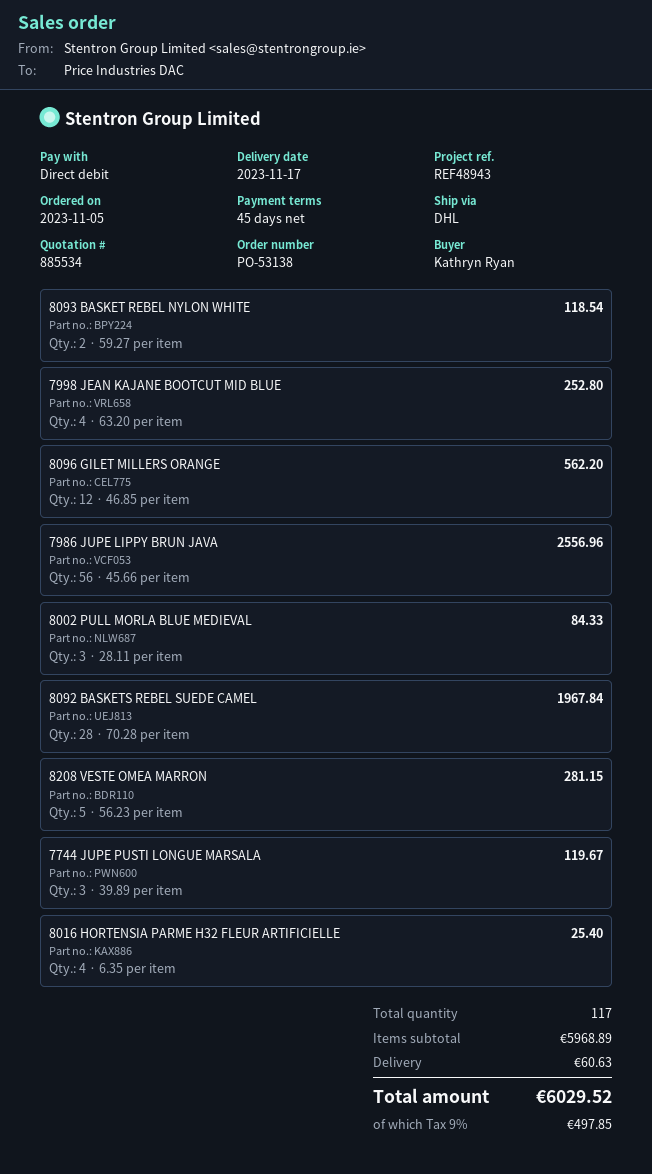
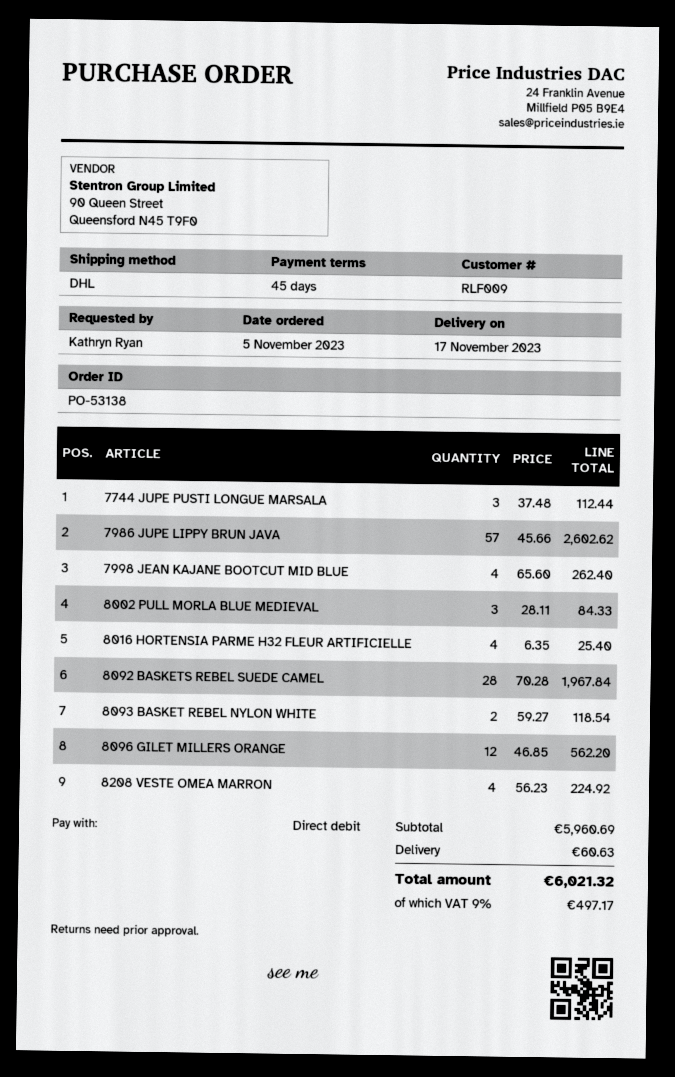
7998 JEAN KAJANE BOOTCUT MID BLUE: 4 x 63.20 = 252.80 -> 4 x 65.60 = 262.40
7986 JUPE LIPPY BRUN JAVA: 56 x 45.66 = 2556.96 -> 57 x 45.66 = 2602.62
8208 VESTE OMEA MARRON: 5 x 56.23 = 281.15 -> 4 x 56.23 = 224.92
7744 JUPE PUSTI LONGUE MARSALA: 3 x 39.89 = 119.67 -> 3 x 37.48 = 112.44
subtotal: 5968.89 -> 5960.69
tax: 9% = 497.85 -> 9% = 497.17
total: 6029.52 -> 6021.32

